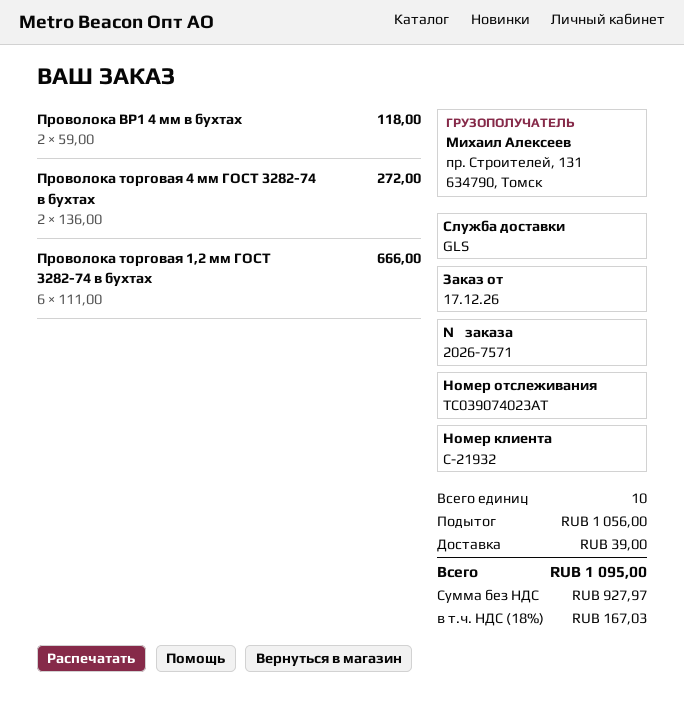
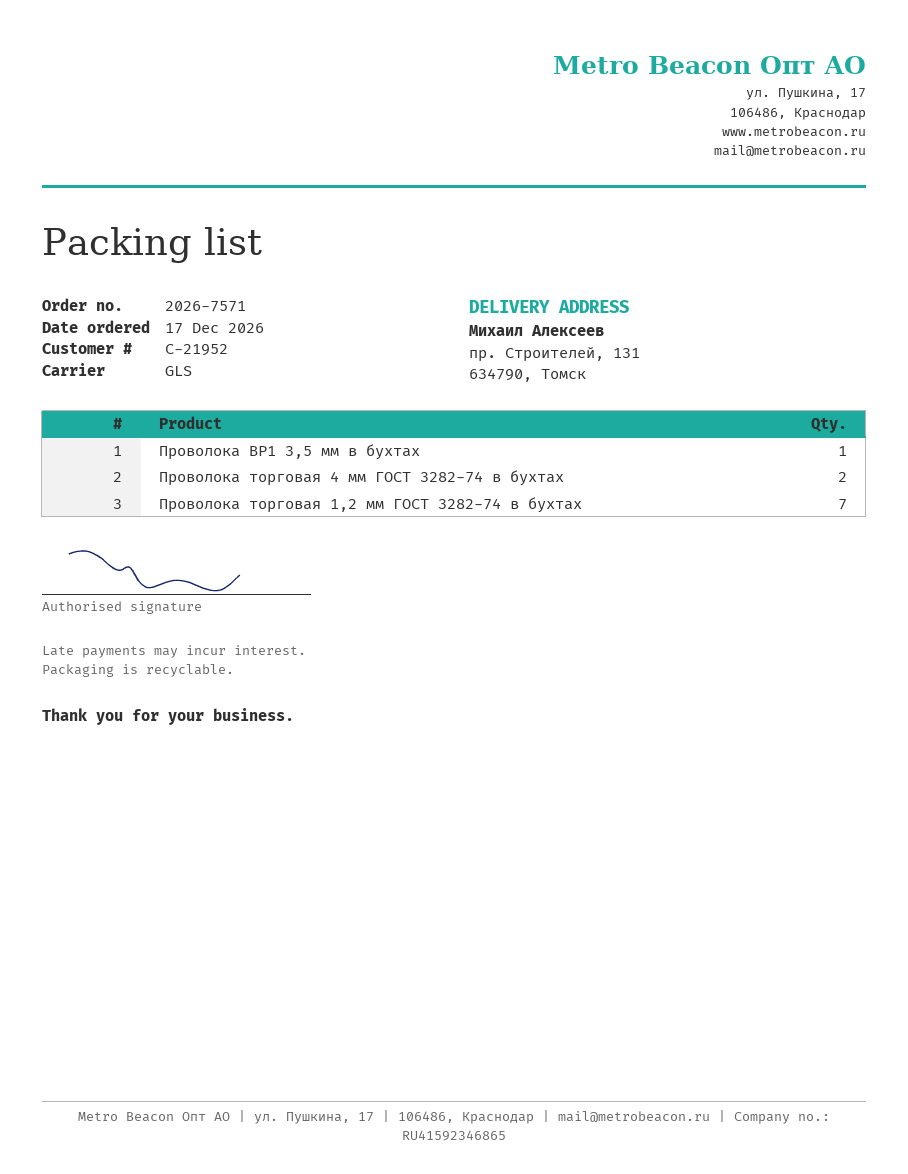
customer number: C-21932 -> C-21952
Проволока ВР1 4 мм в бухтах: 2 -> none
Проволока торговая 1,2 мм ГОСТ 3282-74 в бухтах: 6 -> 7
Проволока ВР1 3,5 мм в бухтах: none -> 1

